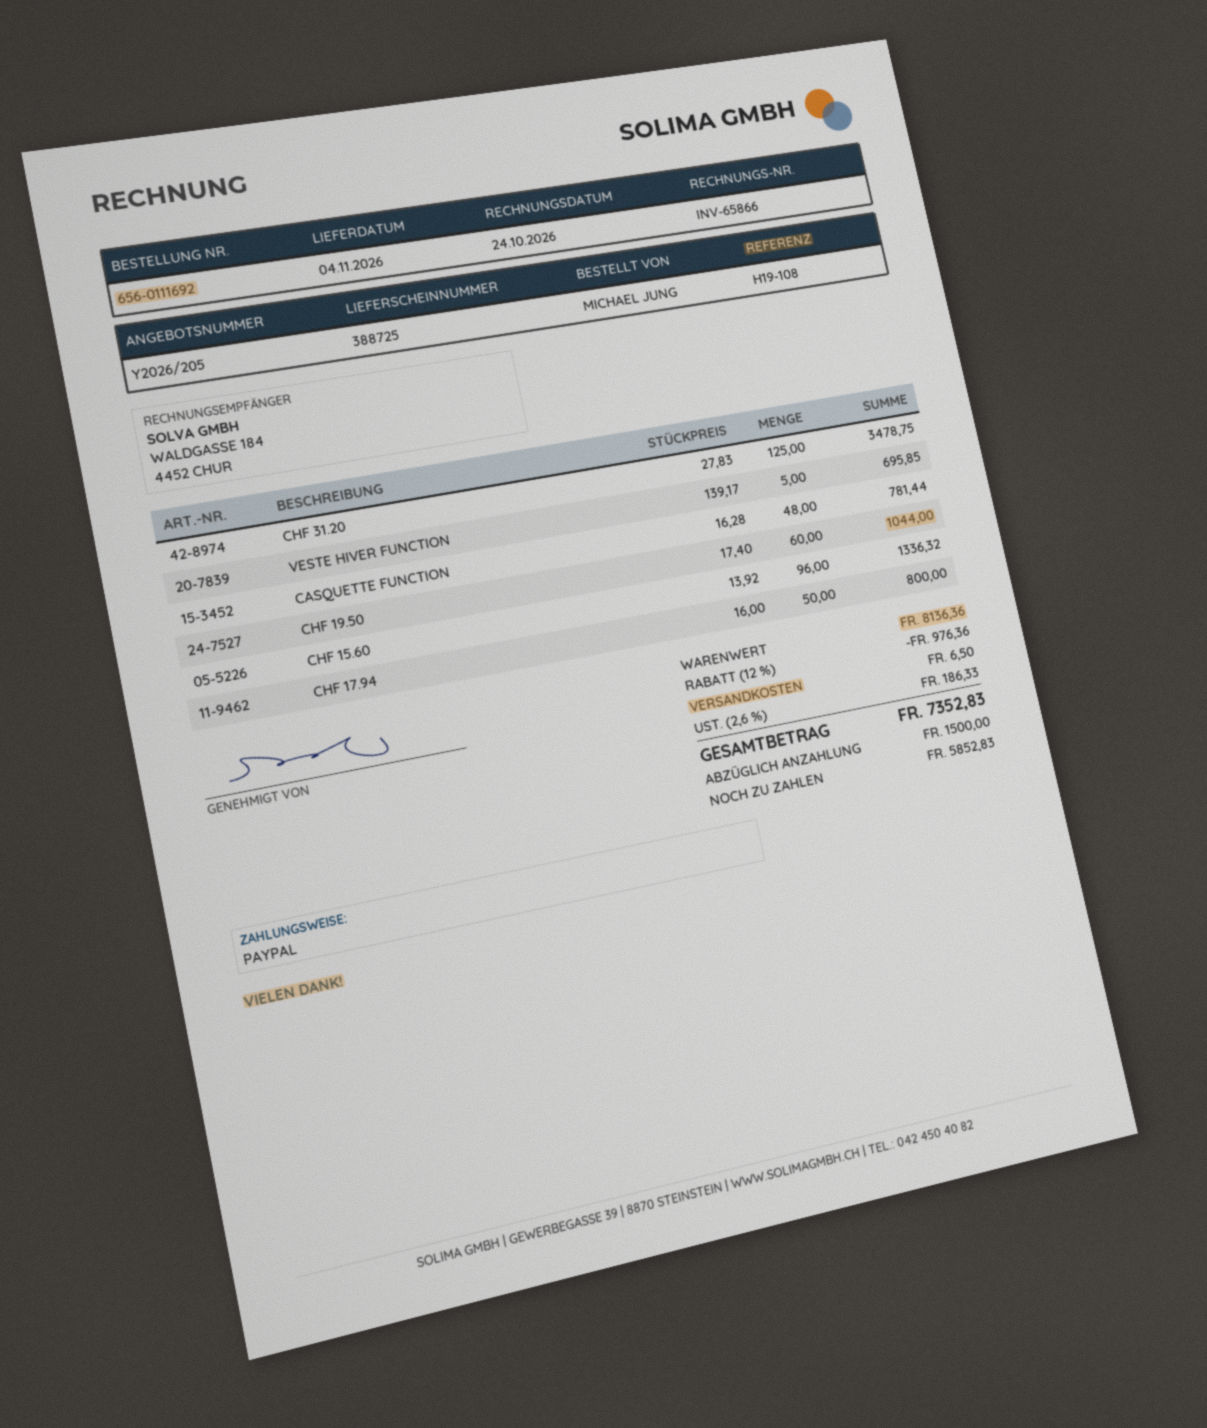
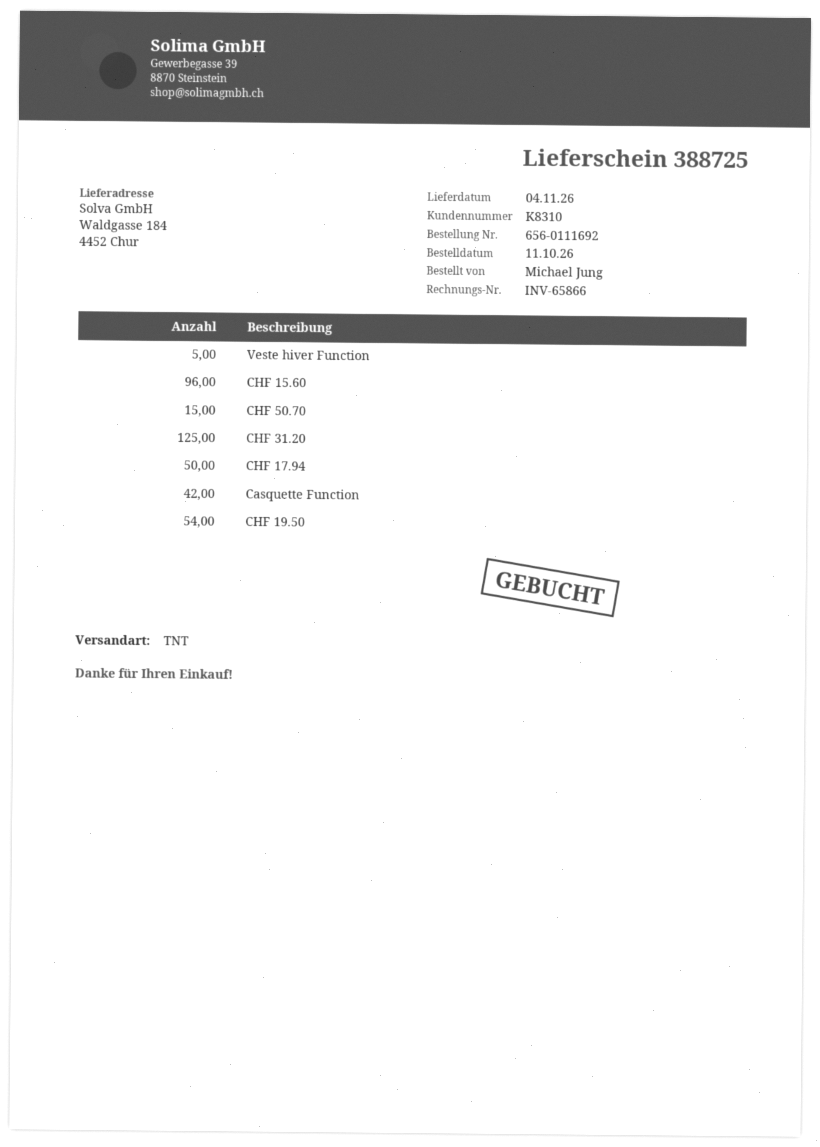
CASQUETTE FUNCTION: 48 -> 42
CHF 19.50: 60 -> 54
CHF 50.70: none -> 15

